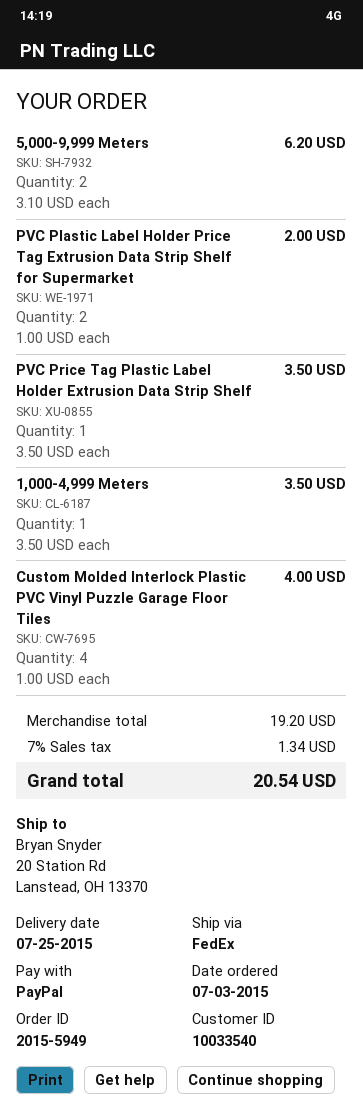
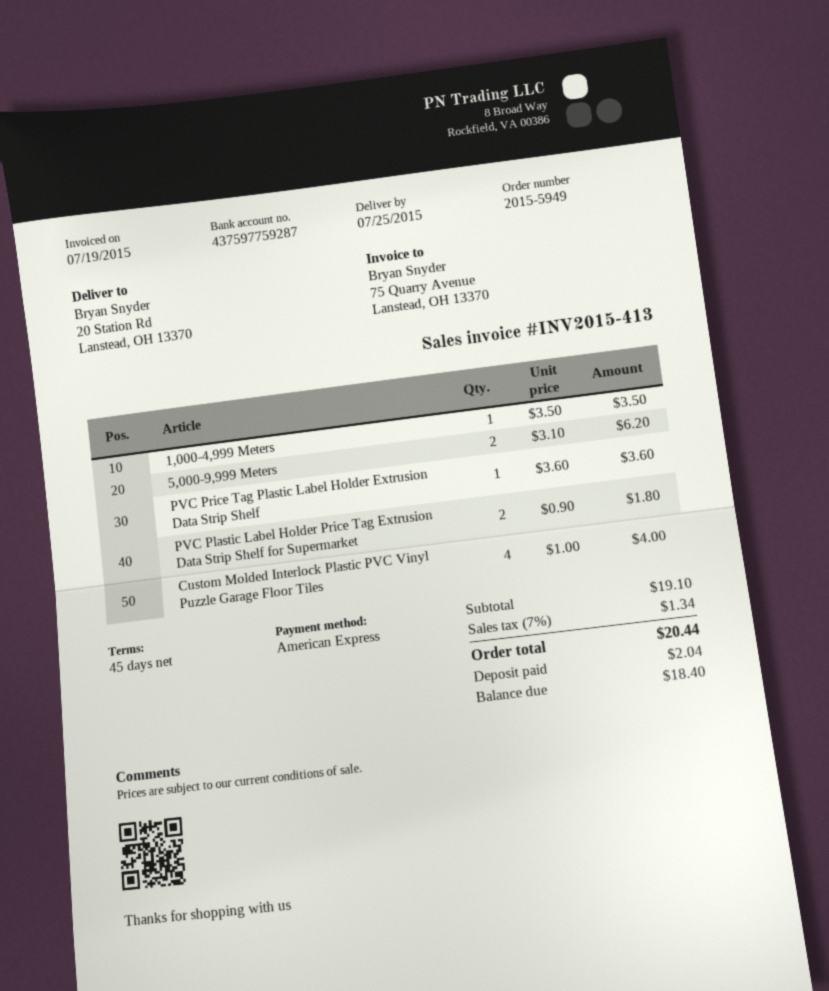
payment method: PayPal -> American Express
PVC Plastic Label Holder Price Tag Extrusion Data Strip Shelf for Supermarket: 2 x 1.00 = 2.00 -> 2 x 0.90 = 1.80
PVC Price Tag Plastic Label Holder Extrusion Data Strip Shelf: 1 x 3.50 = 3.50 -> 1 x 3.60 = 3.60
subtotal: 19.20 -> 19.10
total: 20.54 -> 20.44

